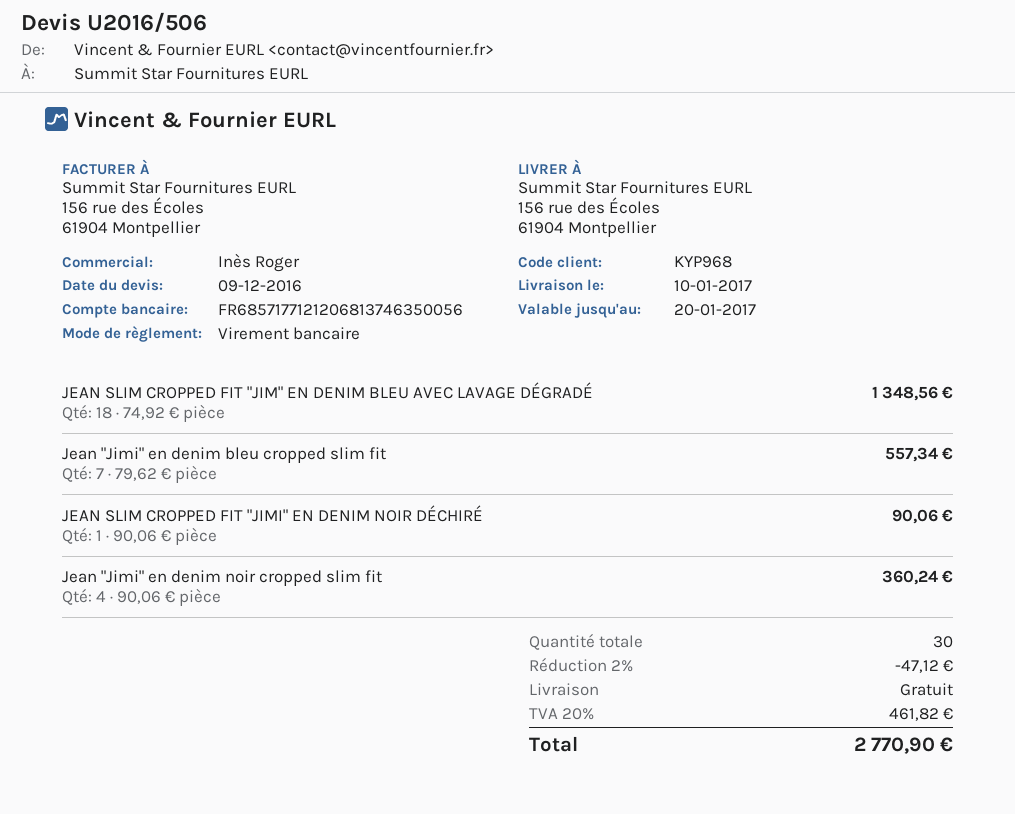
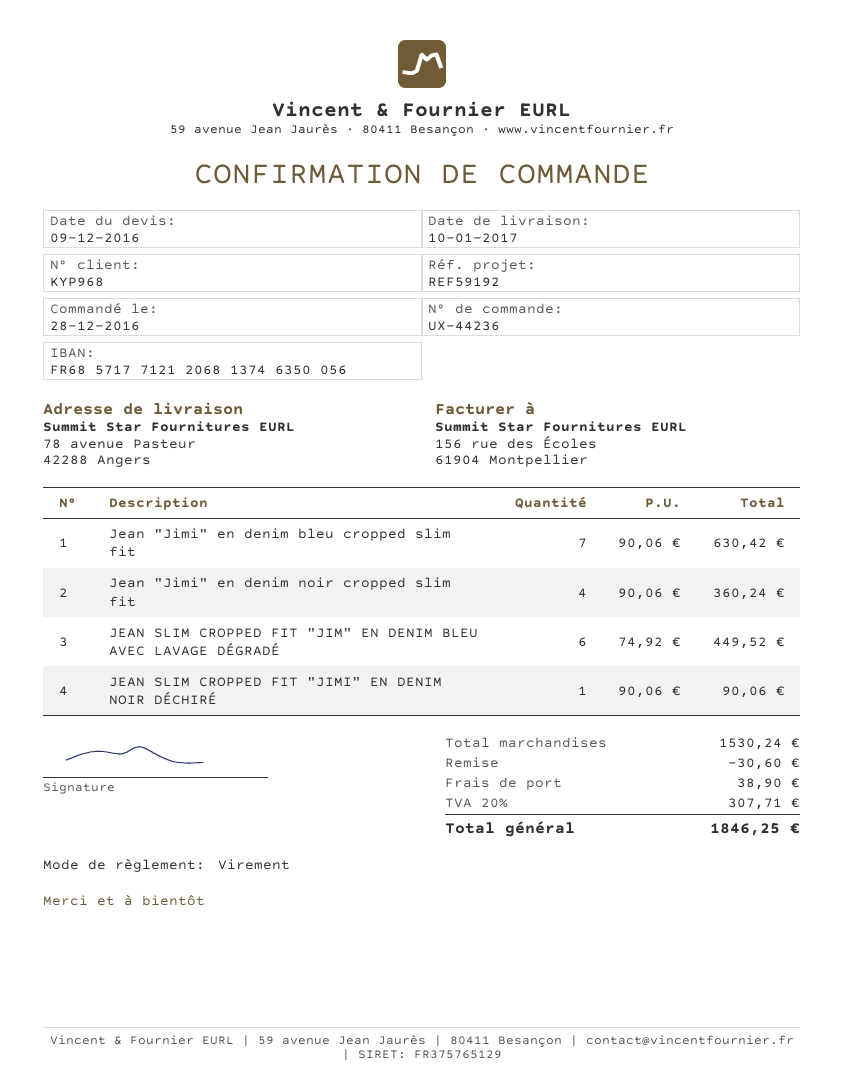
ship to: 156 rue des Écoles, 61904 Montpellier -> 78 avenue Pasteur, 42288 Angers
JEAN SLIM CROPPED FIT "JIM" EN DENIM BLEU AVEC LAVAGE DÉGRADÉ: 18 x 74.92 = 1348.56 -> 6 x 74.92 = 449.52
Jean "Jimi" en denim bleu cropped slim fit: 7 x 79.62 = 557.34 -> 7 x 90.06 = 630.42
discount: 47.12 -> 30.60
shipping: 0.00 -> 38.90
tax: 20% = 461.82 -> 20% = 307.71
total: 2770.90 -> 1846.25

